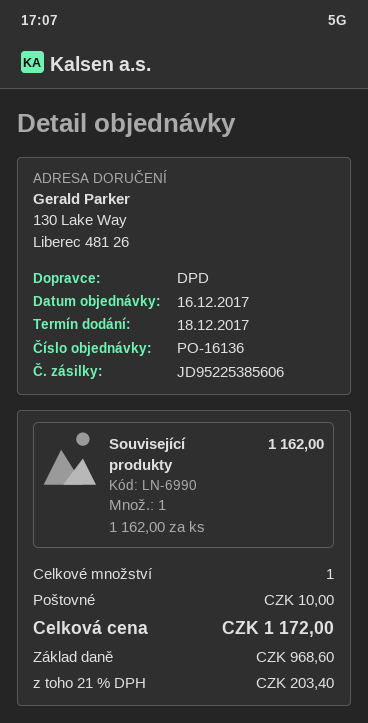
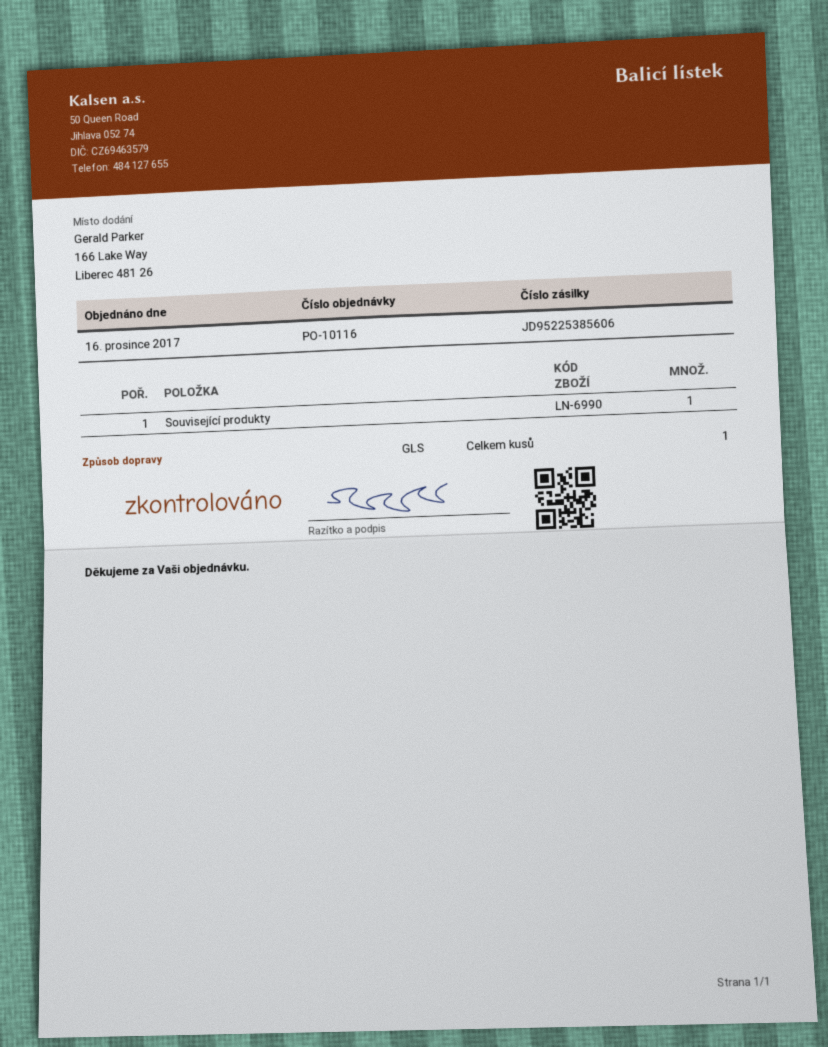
order number: PO-16136 -> PO-10116
shipping method: DPD -> GLS
ship to: 130 Lake Way, Liberec 481 26 -> 166 Lake Way, Liberec 481 26

